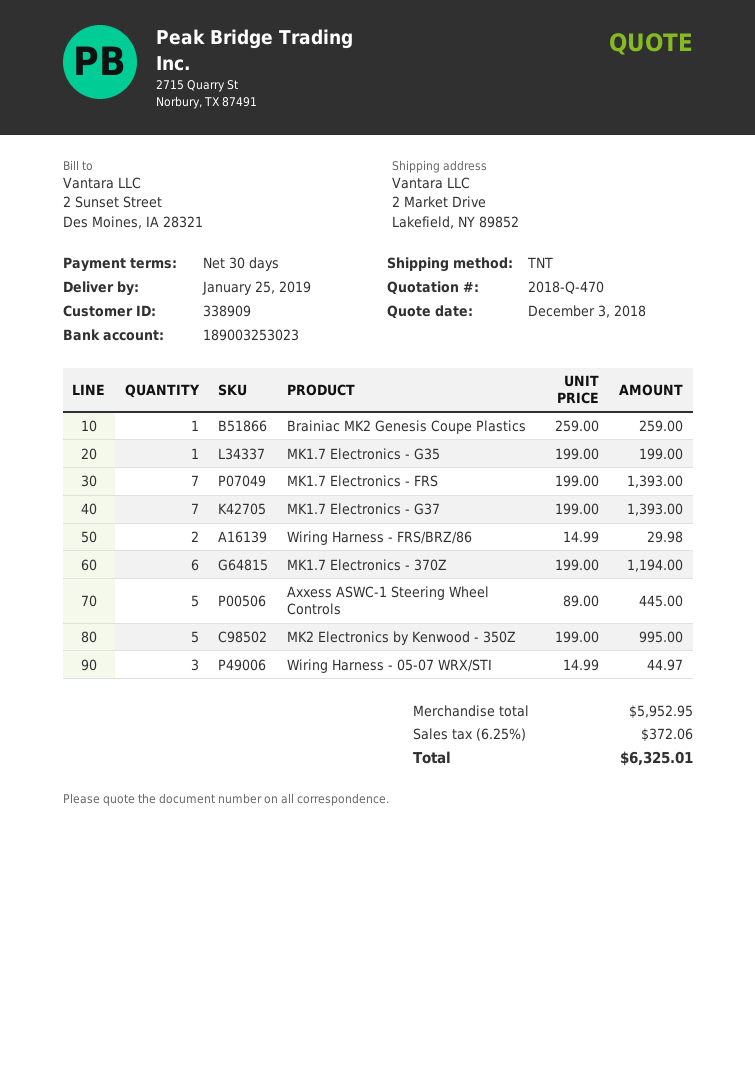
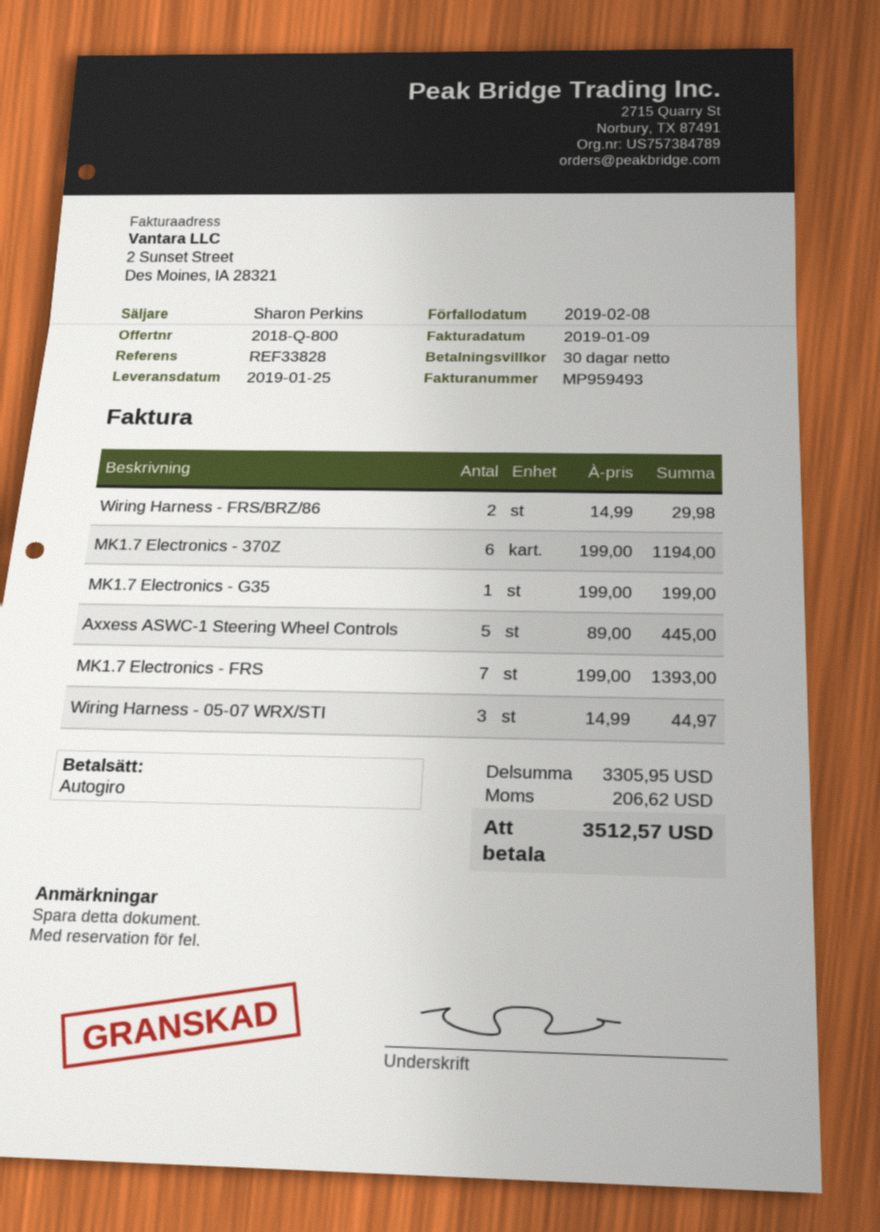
quote number: 2018-Q-470 -> 2018-Q-800
Brainiac MK2 Genesis Coupe Plastics: 1 x 259.00 = 259.00 -> none
MK1.7 Electronics - G37: 7 x 199.00 = 1393.00 -> none
MK2 Electronics by Kenwood - 350Z: 5 x 199.00 = 995.00 -> none
subtotal: 5952.95 -> 3305.95
tax: 372.06 -> 206.62
total: 6325.01 -> 3512.57

